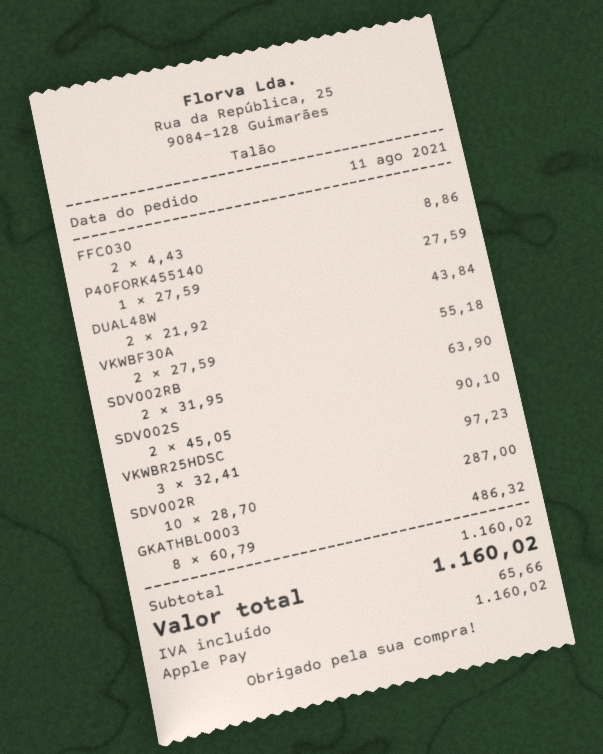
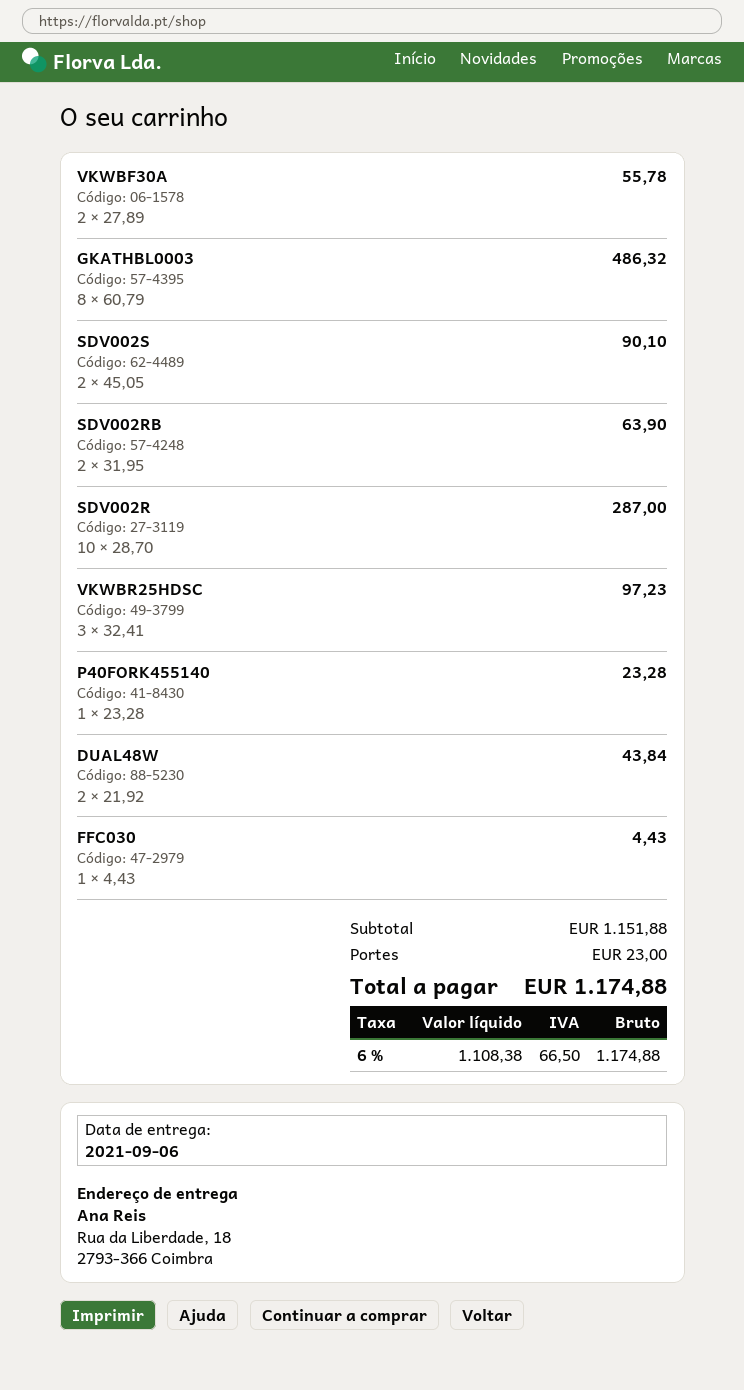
FFC030: 2 x 4.43 = 8.86 -> 1 x 4.43 = 4.43
P40FORK455140: 1 x 27.59 = 27.59 -> 1 x 23.28 = 23.28
VKWBF30A: 2 x 27.59 = 55.18 -> 2 x 27.89 = 55.78
subtotal: 1160.02 -> 1151.88
shipping: none -> 23.00
tax: 65.66 -> 66.50
total: 1160.02 -> 1174.88

